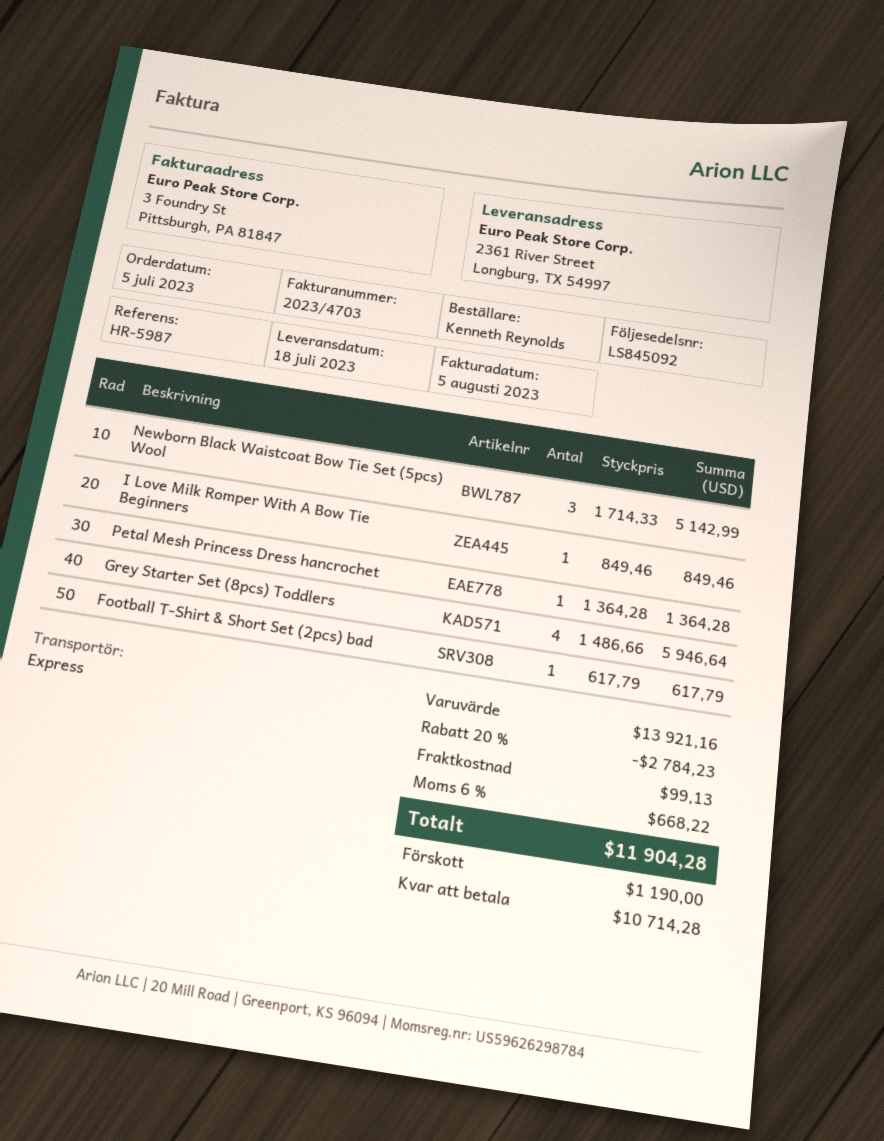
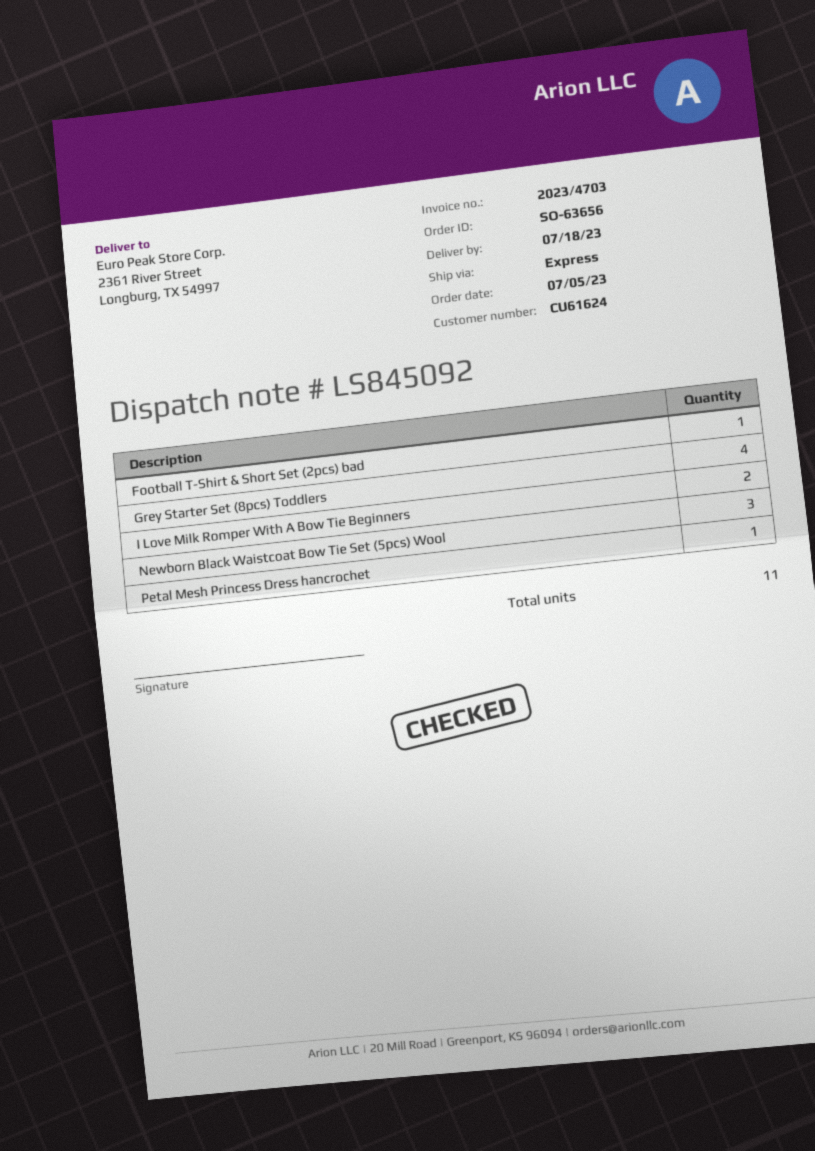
I Love Milk Romper With A Bow Tie Beginners: 1 -> 2

